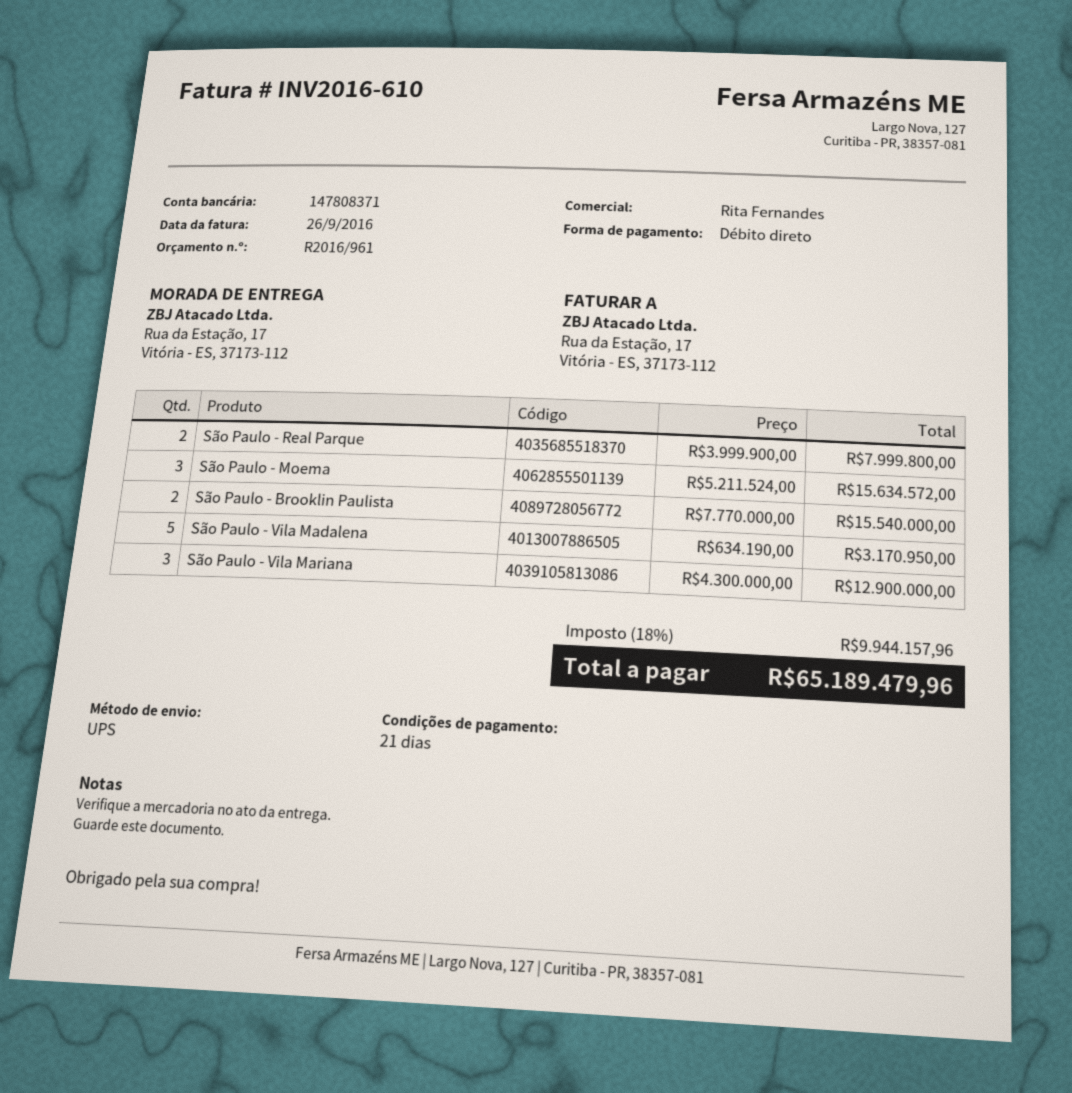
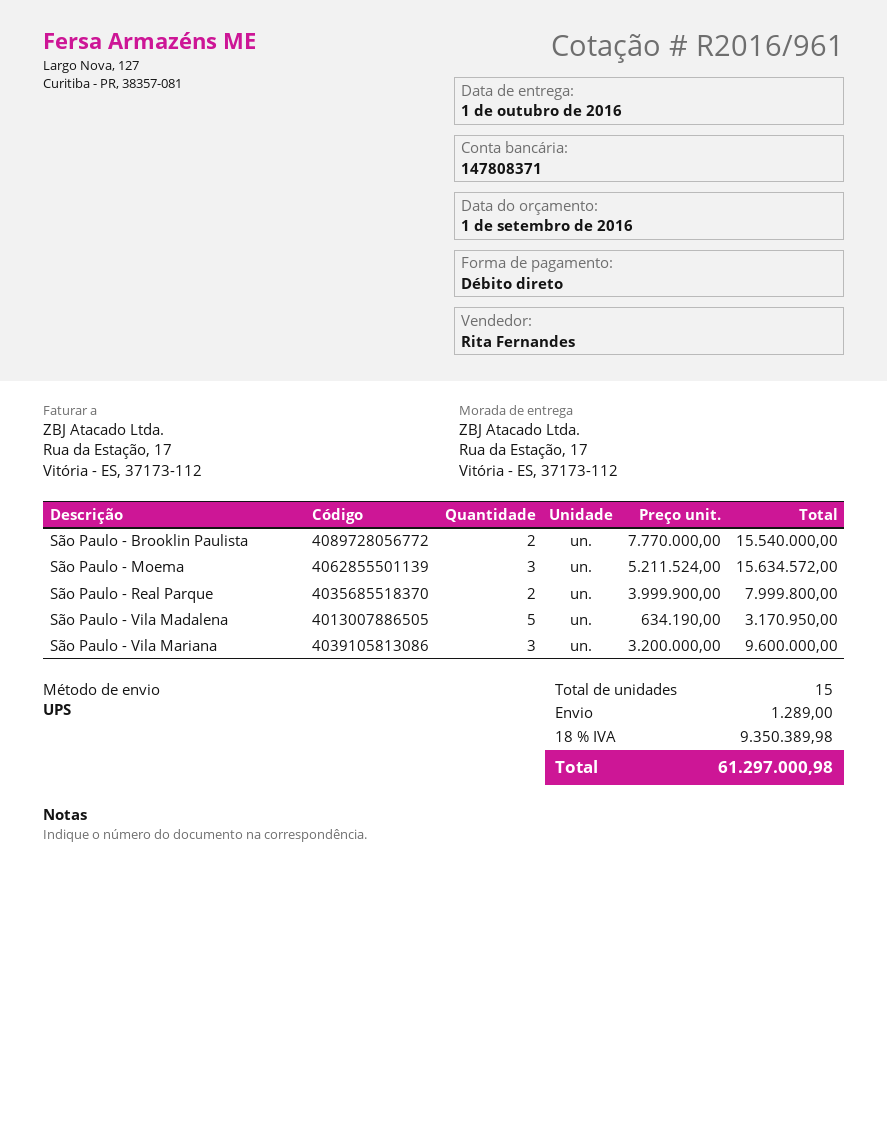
São Paulo - Vila Mariana: 3 x 4300000.00 = 12900000.00 -> 3 x 3200000.00 = 9600000.00
shipping: none -> 1289.00
tax: 18% = 9944157.96 -> 18% = 9350389.98
total: 65189479.96 -> 61297000.98

